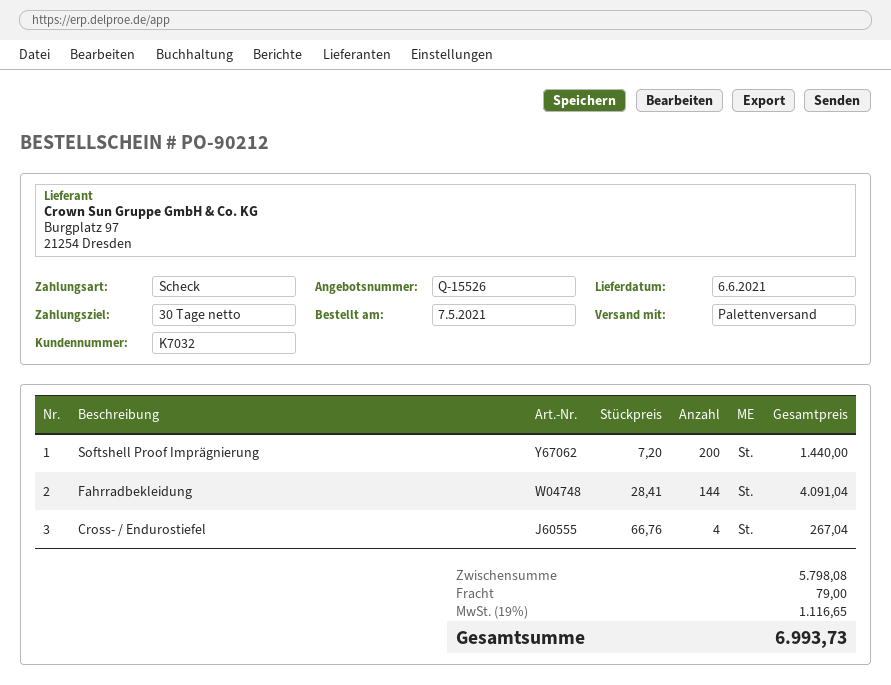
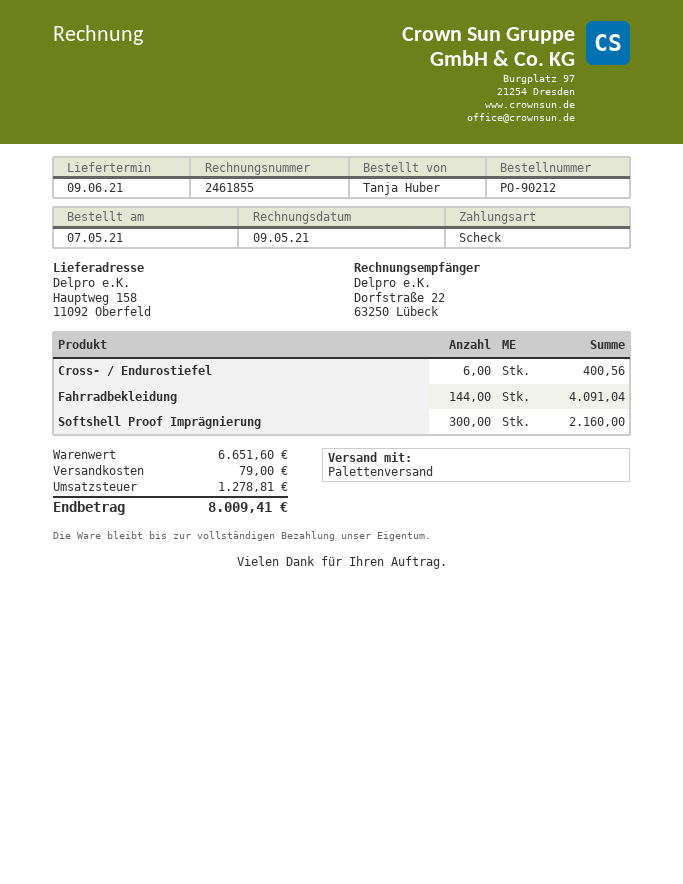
delivery date: 2021-06-06 -> 2021-06-09
Softshell Proof Imprägnierung: 200 for 1440.00 -> 300 for 2160.00
Cross- / Endurostiefel: 4 for 267.04 -> 6 for 400.56
subtotal: 5798.08 -> 6651.60
tax: 1116.65 -> 1278.81
total: 6993.73 -> 8009.41

